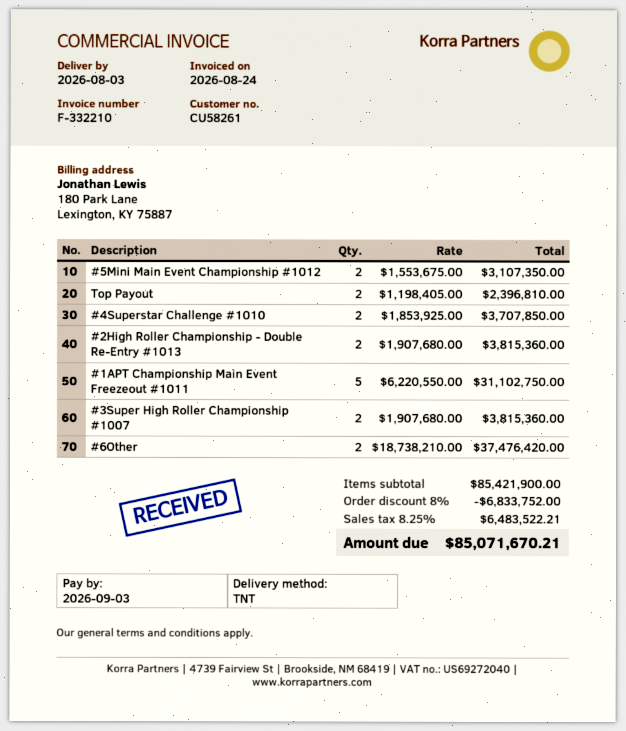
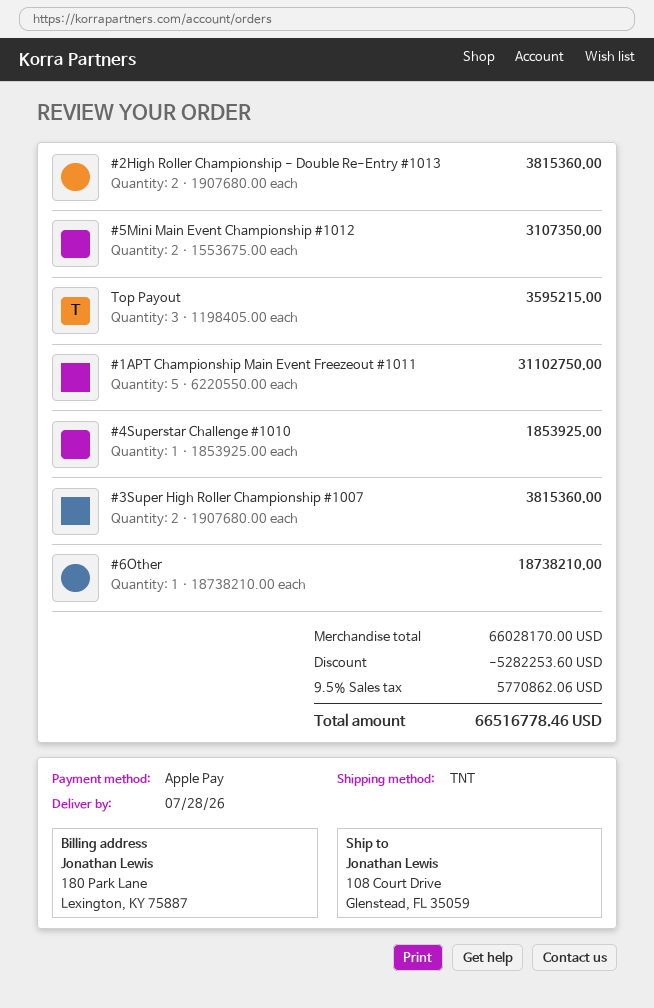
delivery date: 2026-08-03 -> 2026-07-28
Top Payout: 2 x 1198405.00 = 2396810.00 -> 3 x 1198405.00 = 3595215.00
#4Superstar Challenge #1010: 2 x 1853925.00 = 3707850.00 -> 1 x 1853925.00 = 1853925.00
#6Other: 2 x 18738210.00 = 37476420.00 -> 1 x 18738210.00 = 18738210.00
subtotal: 85421900.00 -> 66028170.00
discount: 6833752.00 -> 5282253.60
tax: 8.25% = 6483522.21 -> 9.5% = 5770862.06
total: 85071670.21 -> 66516778.46

